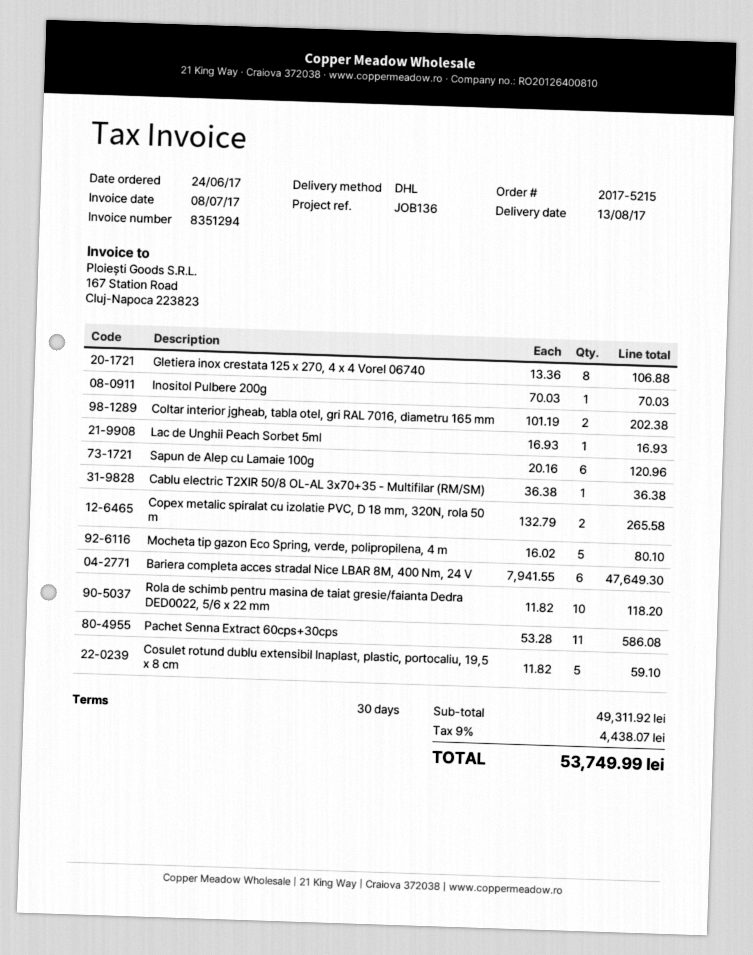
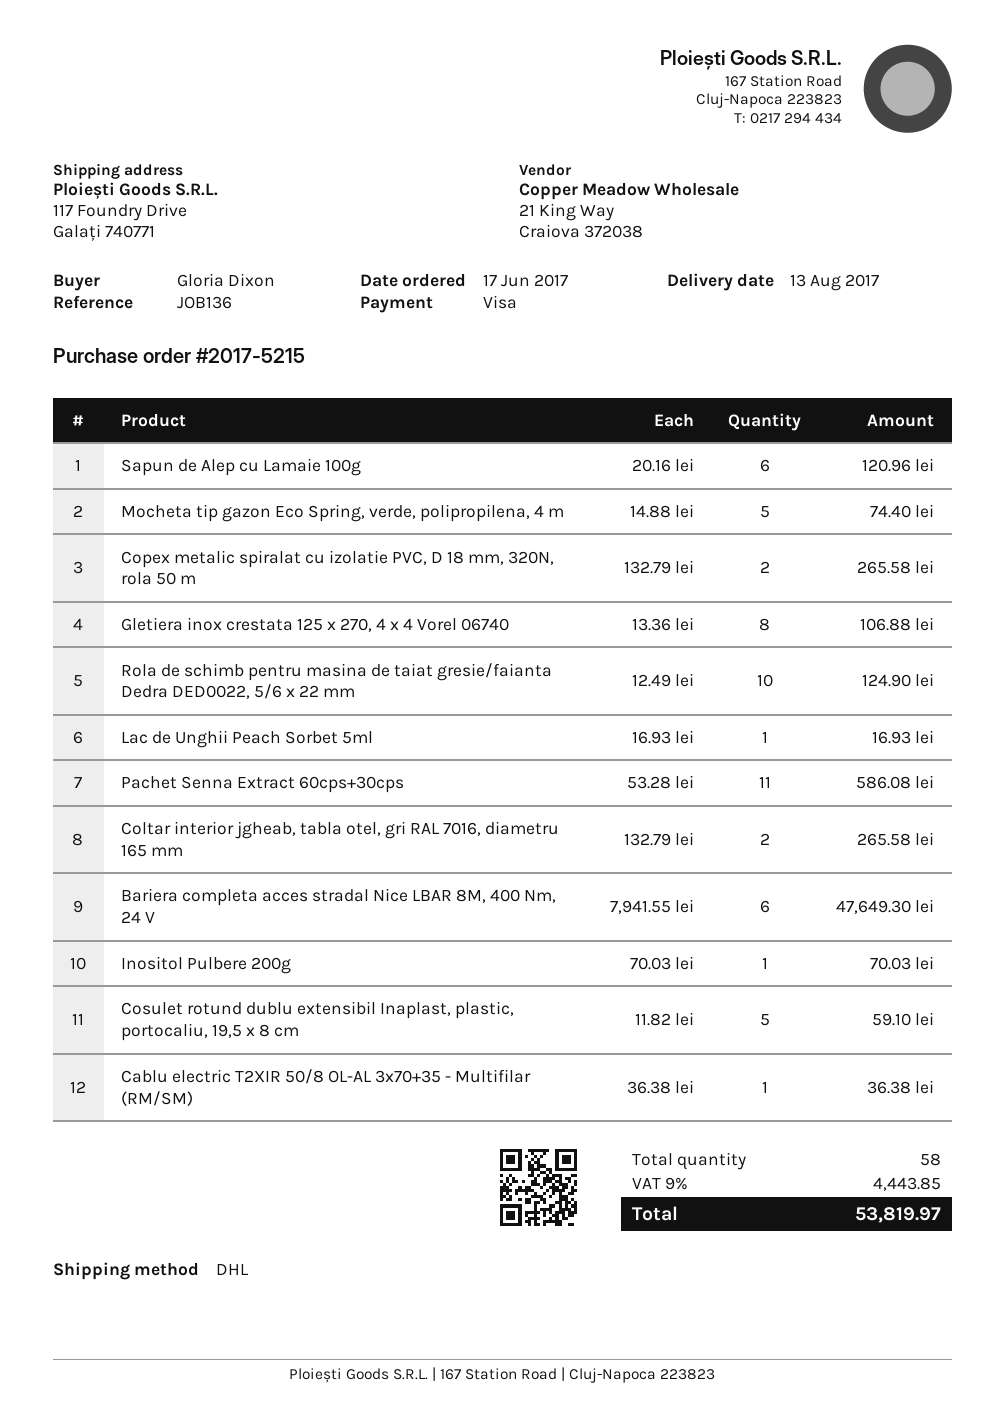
order date: 2017-06-24 -> 2017-06-17
Coltar interior jgheab, tabla otel, gri RAL 7016, diametru 165 mm: 2 x 101.19 = 202.38 -> 2 x 132.79 = 265.58
Mocheta tip gazon Eco Spring, verde, polipropilena, 4 m: 5 x 16.02 = 80.10 -> 5 x 14.88 = 74.40
Rola de schimb pentru masina de taiat gresie/faianta Dedra DED0022, 5/6 x 22 mm: 10 x 11.82 = 118.20 -> 10 x 12.49 = 124.90
tax: 9% = 4438.07 -> 9% = 4443.85
total: 53749.99 -> 53819.97

